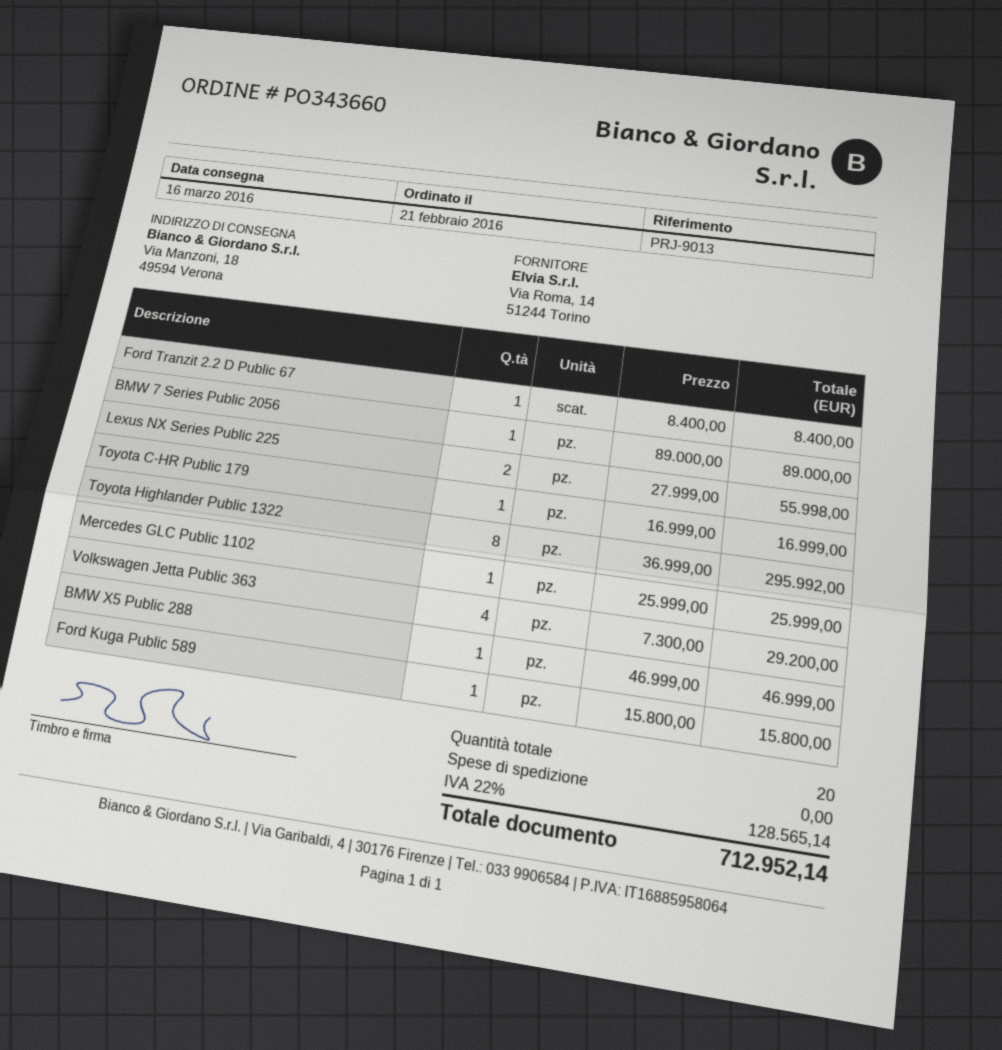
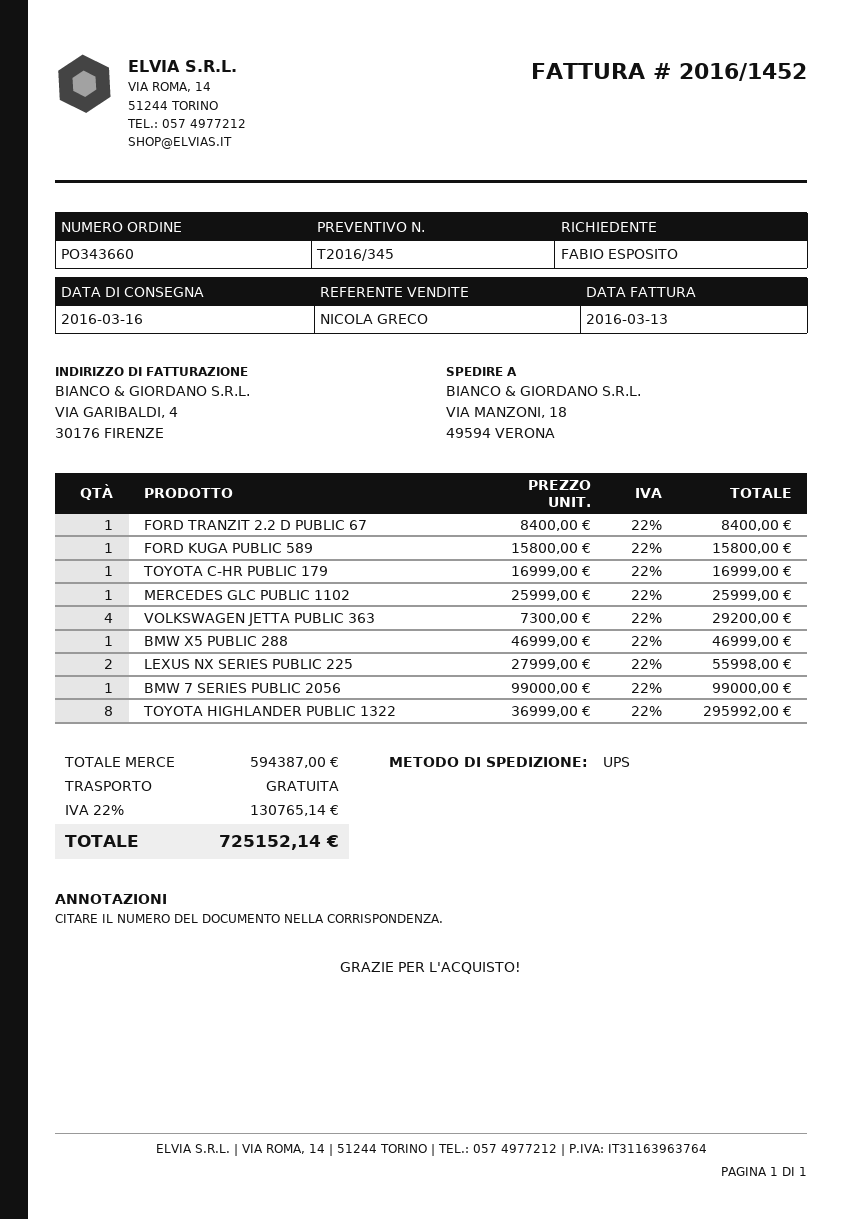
BMW 7 Series Public 2056: 1 x 89000.00 = 89000.00 -> 1 x 99000.00 = 99000.00
tax: 22% = 128565.14 -> 22% = 130765.14
total: 712952.14 -> 725152.14

